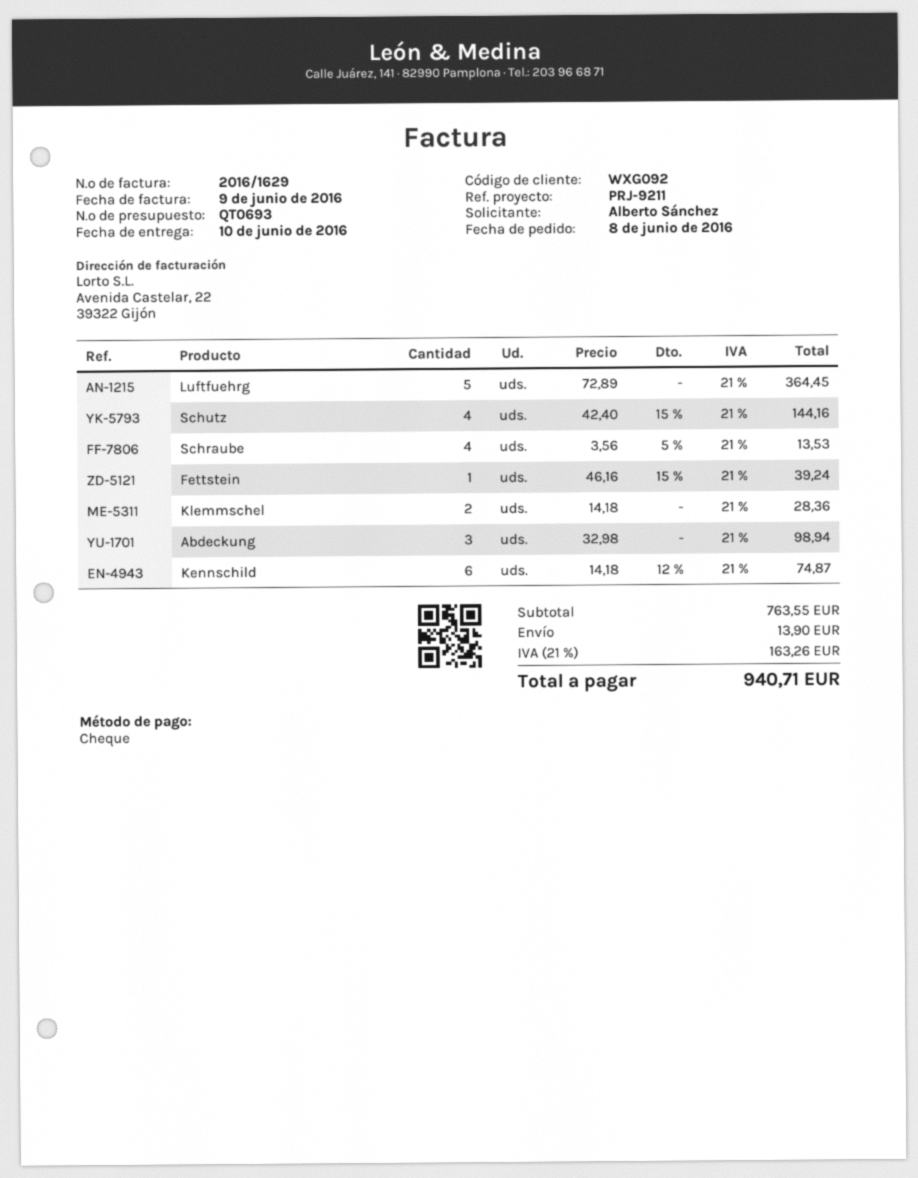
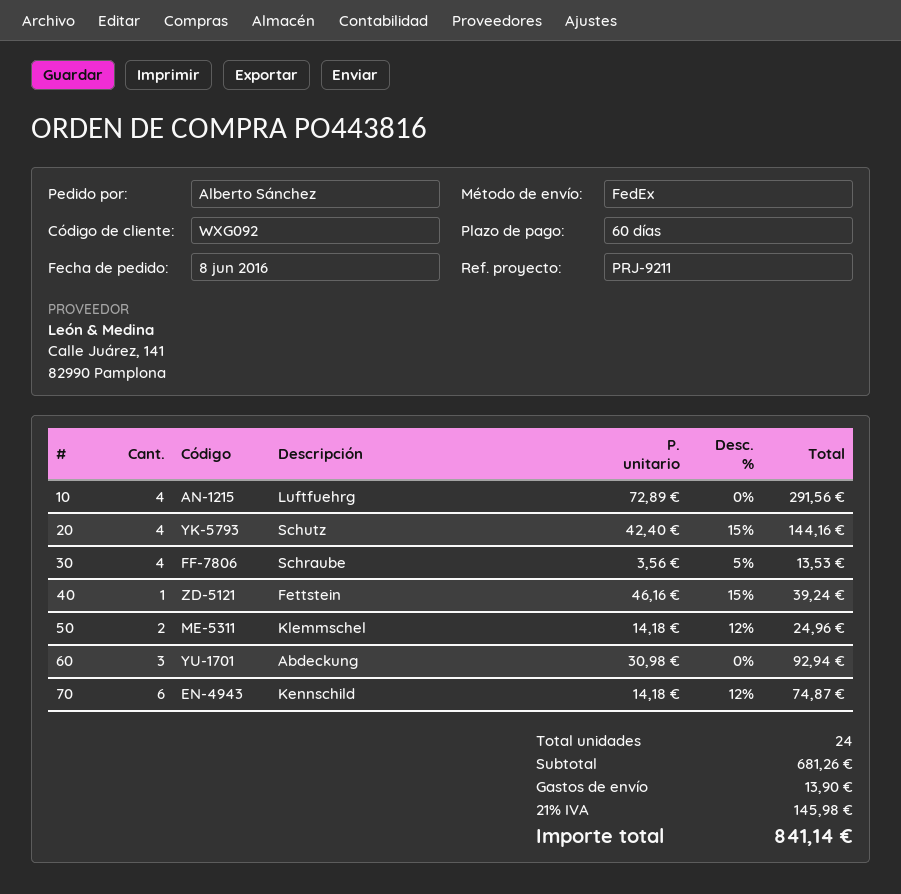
Luftfuehrg: 5 x 72.89 = 364.45 -> 4 x 72.89 = 291.56
Klemmschel: 2 x 14.18 = 28.36 -> 2 x 14.18 - 12% = 24.96
Abdeckung: 3 x 32.98 = 98.94 -> 3 x 30.98 = 92.94
subtotal: 763.55 -> 681.26
tax: 21% = 163.26 -> 21% = 145.98
total: 940.71 -> 841.14

